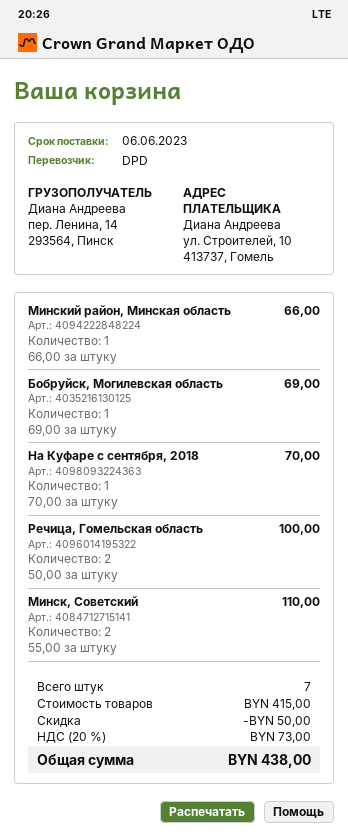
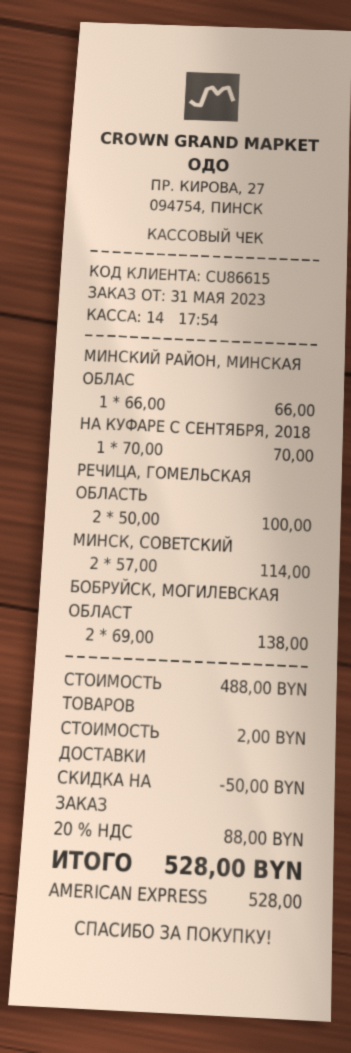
Бобруйск, Могилевская область: 1 x 69.00 = 69.00 -> 2 x 69.00 = 138.00
Минск, Советский: 2 x 55.00 = 110.00 -> 2 x 57.00 = 114.00
subtotal: 415.00 -> 488.00
shipping: none -> 2.00
tax: 20% = 73.00 -> 20% = 88.00
total: 438.00 -> 528.00

